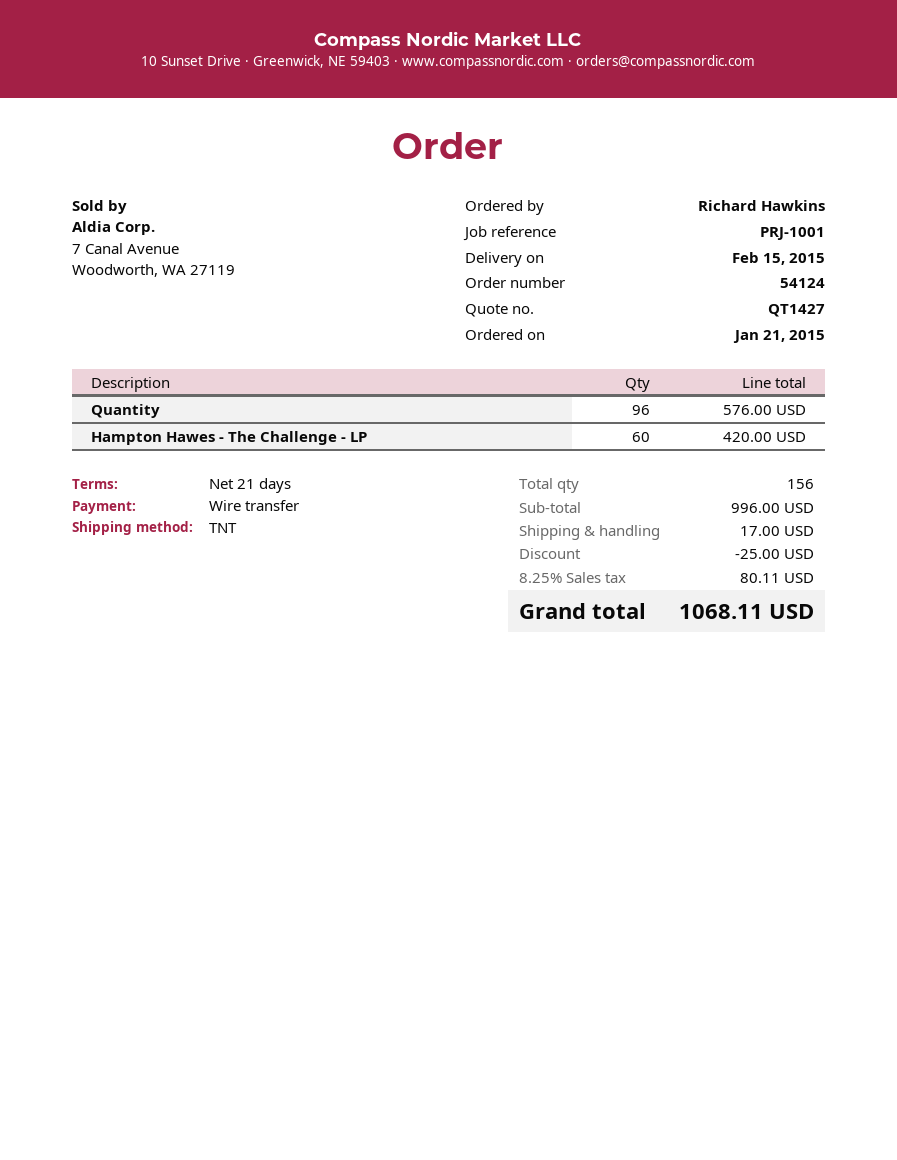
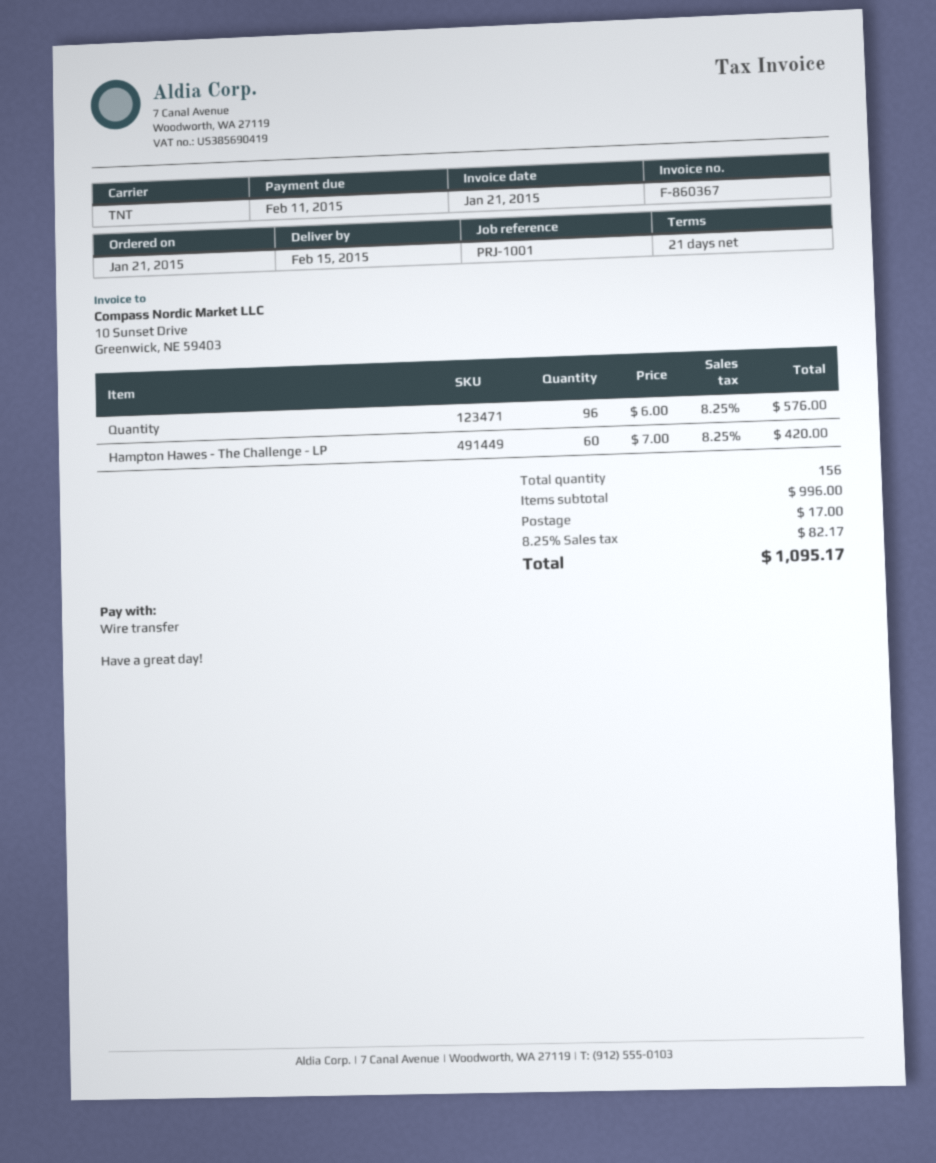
discount: 25.00 -> none
tax: 8.25% = 80.11 -> 8.25% = 82.17
total: 1068.11 -> 1095.17

